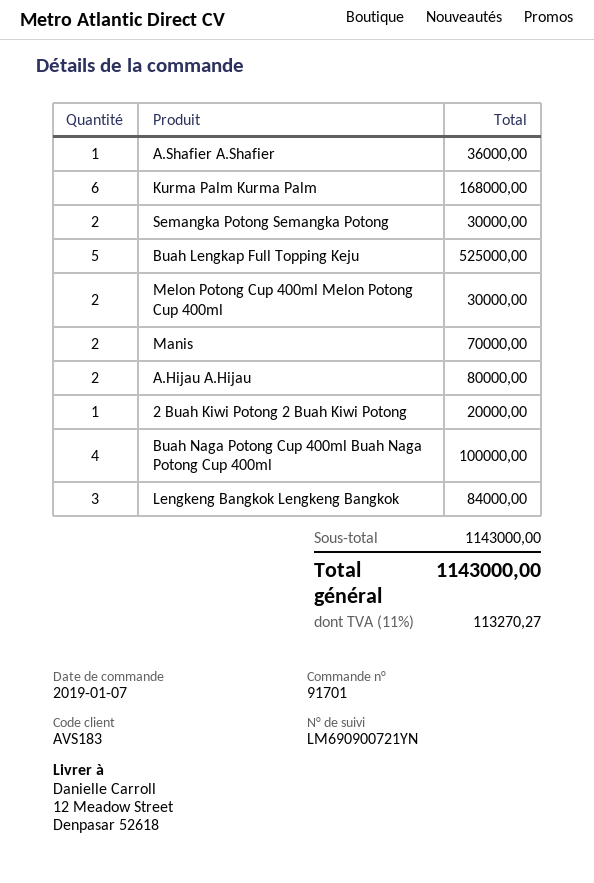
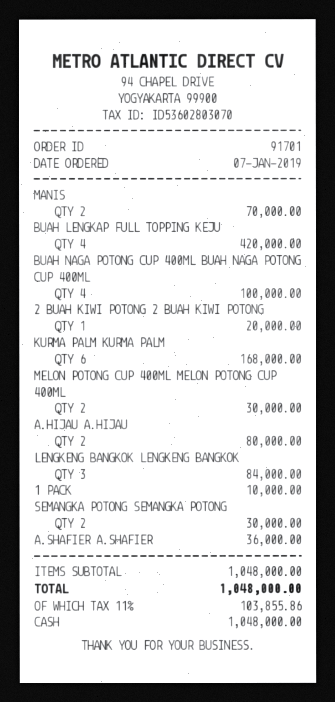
Buah Lengkap Full Topping Keju: 5 for 525000.00 -> 4 for 420000.00
1 PACK: none -> 1 for 10000.00
subtotal: 1143000.00 -> 1048000.00
tax: 11% = 113270.27 -> 11% = 103855.86
total: 1143000.00 -> 1048000.00

